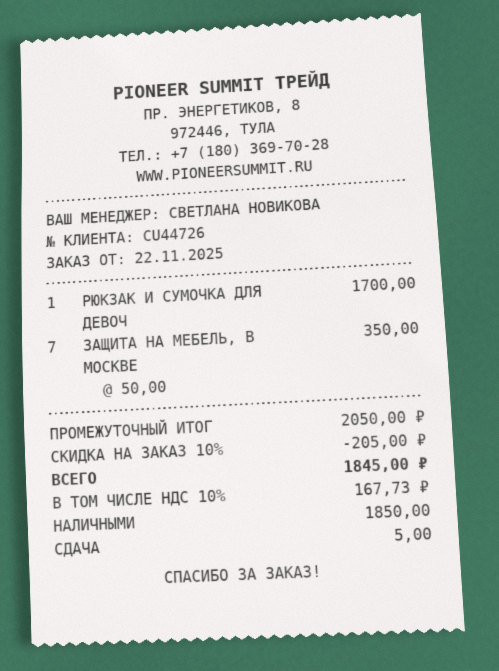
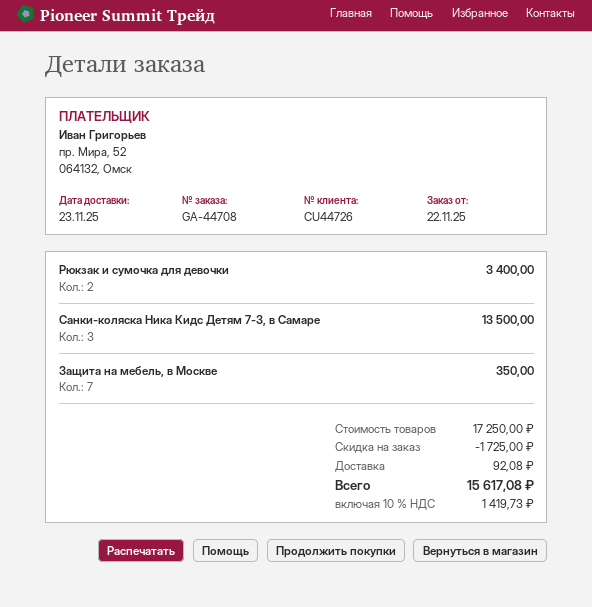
РЮКЗАК И СУМОЧКА ДЛЯ ДЕВОЧ: 1 for 1700.00 -> 2 for 3400.00
Санки-коляска Ника Кидс Детям 7-3, в Самаре: none -> 3 for 13500.00
subtotal: 2050.00 -> 17250.00
discount: 205.00 -> 1725.00
shipping: none -> 92.08
tax: 10% = 167.73 -> 10% = 1419.73
total: 1845.00 -> 15617.08

